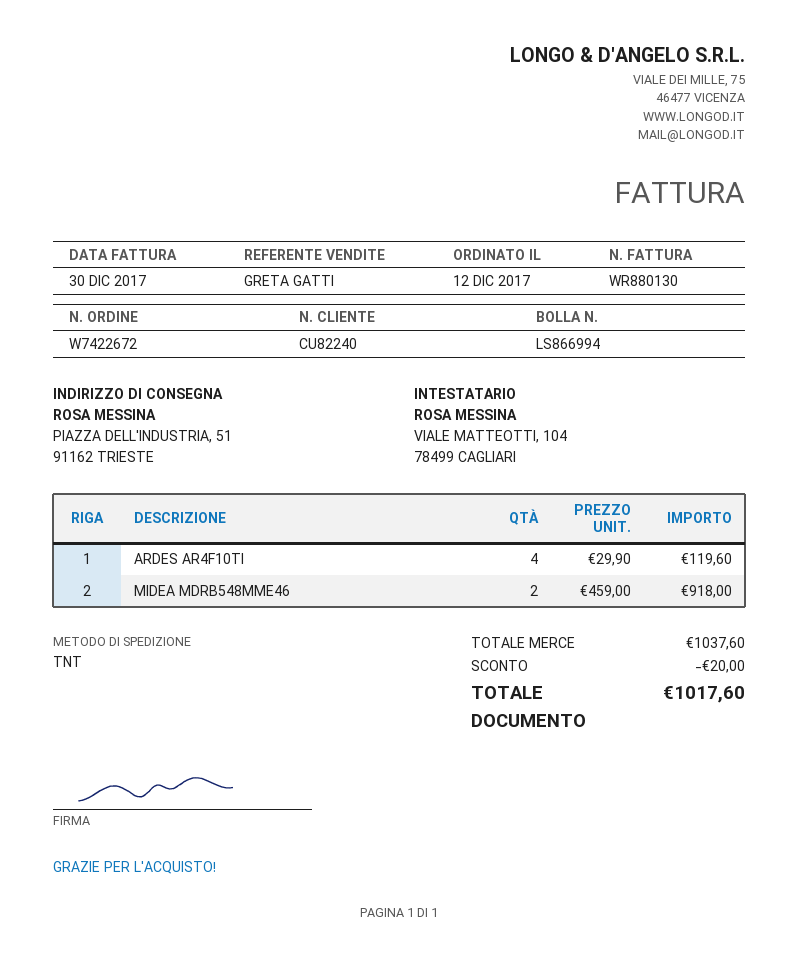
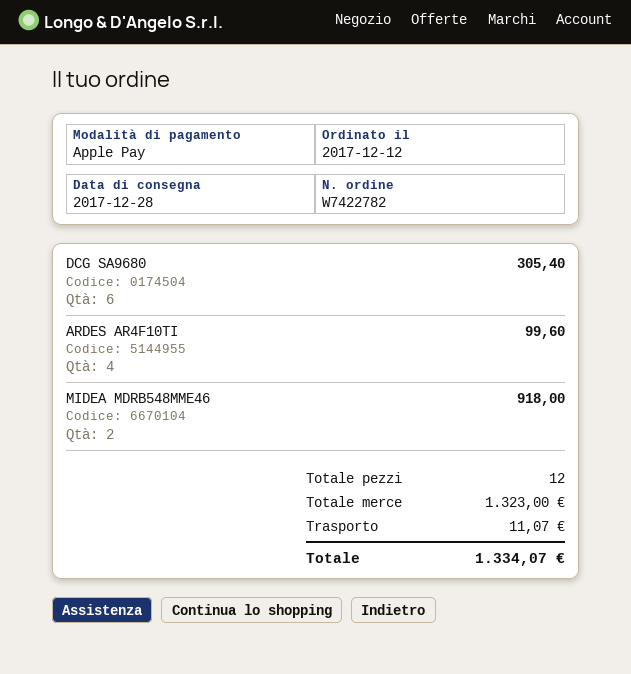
order number: W7422672 -> W7422782
ARDES AR4F10TI: 4 for 119.60 -> 4 for 99.60
DCG SA9680: none -> 6 for 305.40
subtotal: 1037.60 -> 1323.00
discount: 20.00 -> none
shipping: none -> 11.07
total: 1017.60 -> 1334.07

